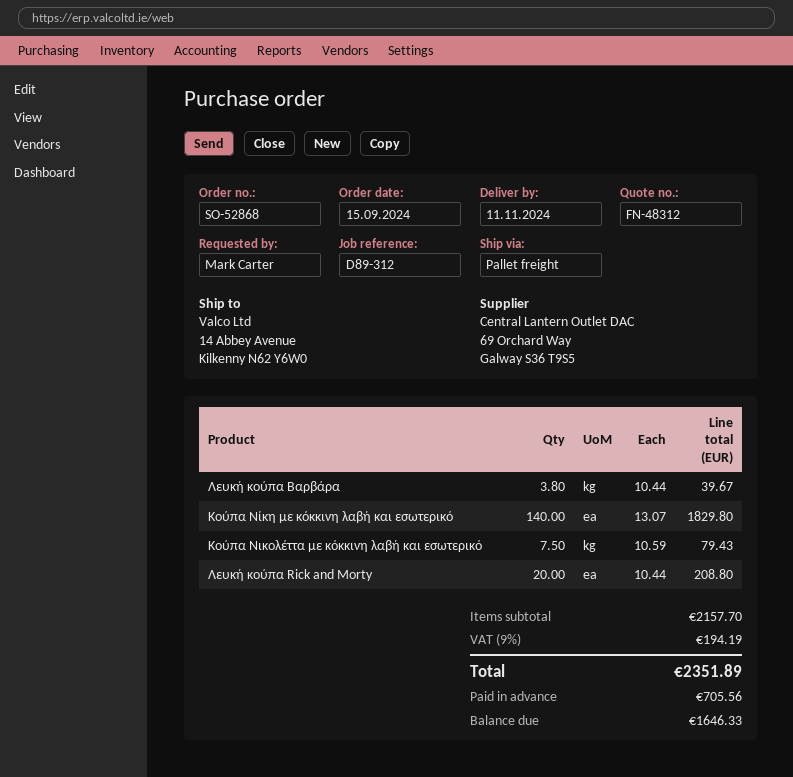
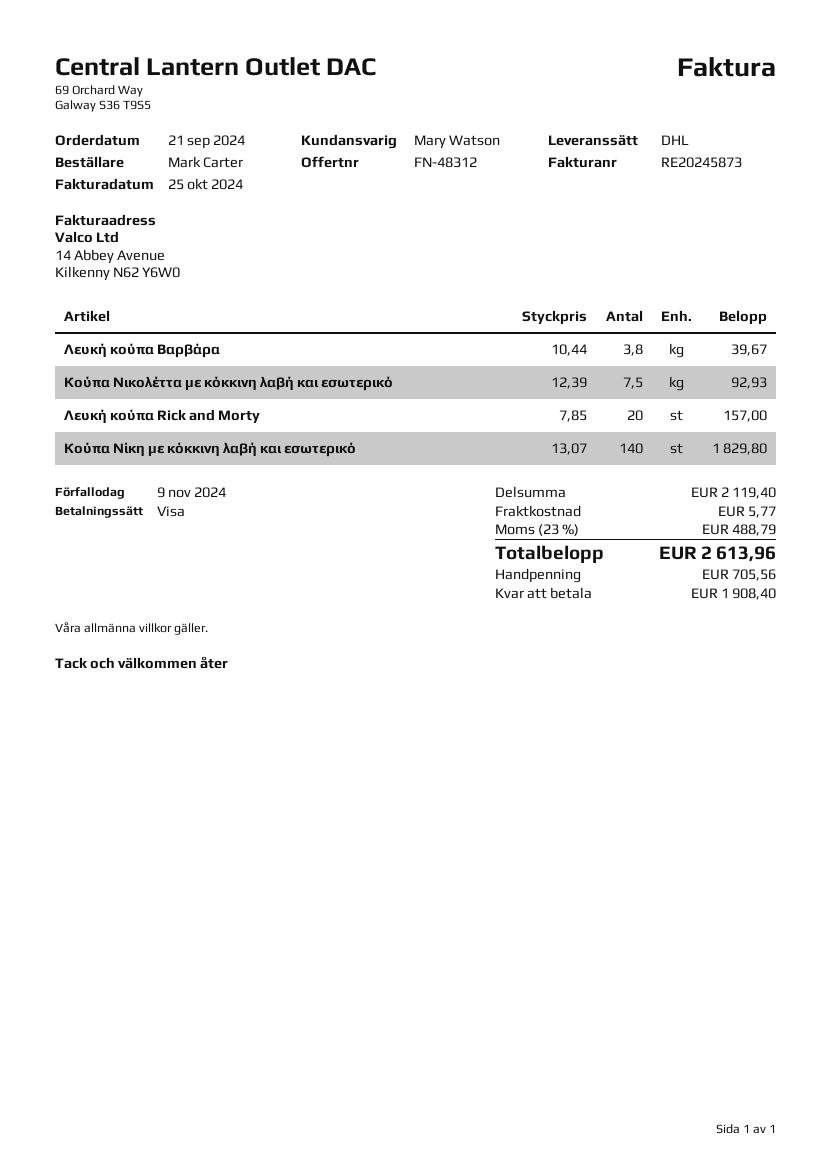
order date: 2024-09-15 -> 2024-09-21
shipping method: pallet freight -> DHL
Κούπα Νικολέττα με κόκκινη λαβή και εσωτερικό: 7.5 x 10.59 = 79.43 -> 7.5 x 12.39 = 92.93
Λευκή κούπα Rick and Morty: 20 x 10.44 = 208.80 -> 20 x 7.85 = 157.00
subtotal: 2157.70 -> 2119.40
shipping: none -> 5.77
tax: 9% = 194.19 -> 23% = 488.79
total: 2351.89 -> 2613.96
balance: 1646.33 -> 1908.40

